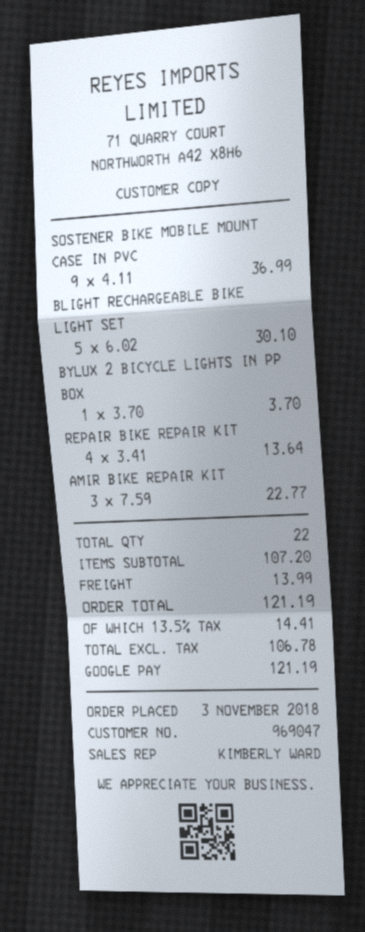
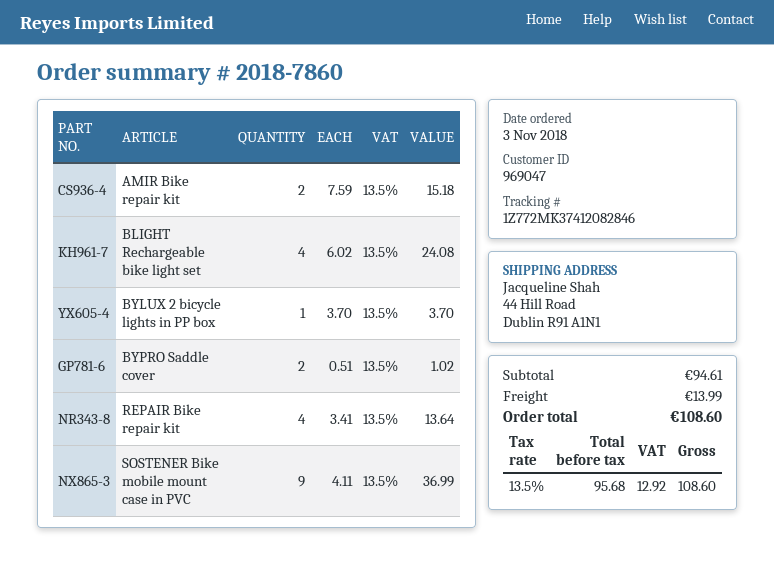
BLIGHT RECHARGEABLE BIKE LIGHT SET: 5 x 6.02 = 30.10 -> 4 x 6.02 = 24.08
AMIR BIKE REPAIR KIT: 3 x 7.59 = 22.77 -> 2 x 7.59 = 15.18
BYPRO Saddle cover: none -> 2 x 0.51 = 1.02
subtotal: 107.20 -> 94.61
net: 106.78 -> 95.68
tax: 13.5% = 14.41 -> 13.5% = 12.92
total: 121.19 -> 108.60

